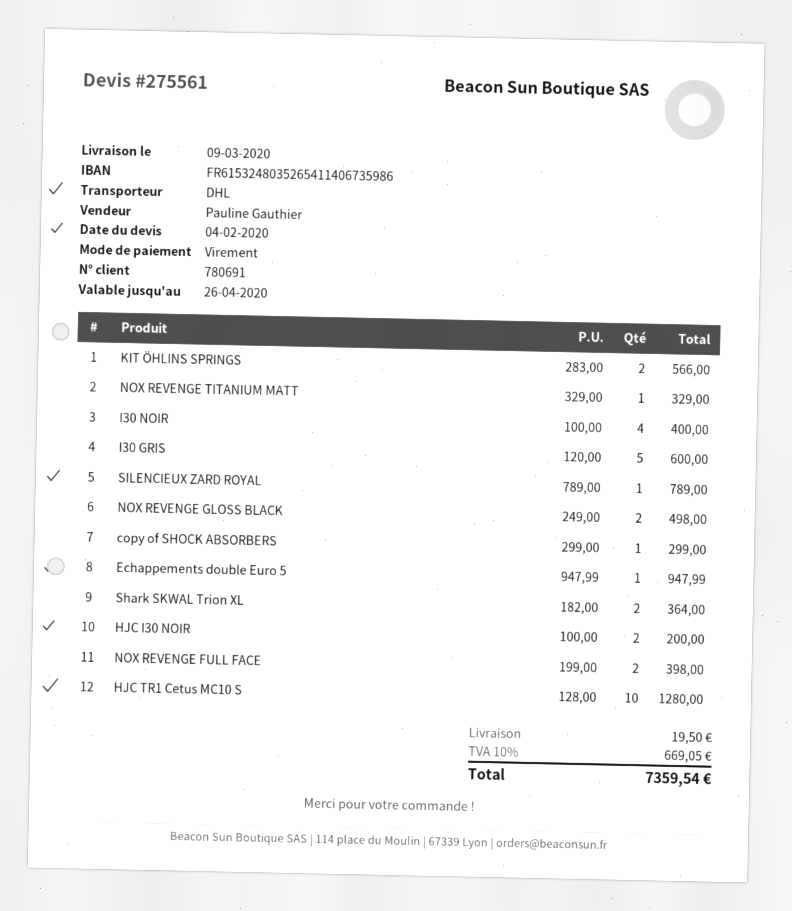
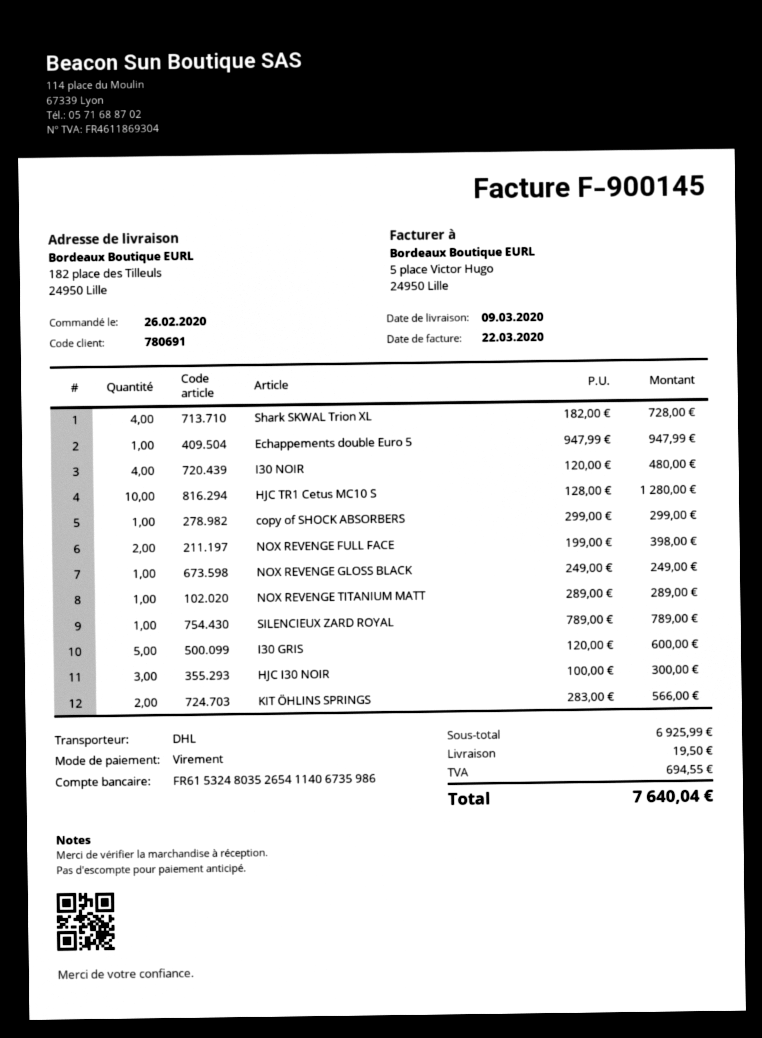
NOX REVENGE TITANIUM MATT: 1 x 329.00 = 329.00 -> 1 x 289.00 = 289.00
I30 NOIR: 4 x 100.00 = 400.00 -> 4 x 120.00 = 480.00
NOX REVENGE GLOSS BLACK: 2 x 249.00 = 498.00 -> 1 x 249.00 = 249.00
Shark SKWAL Trion XL: 2 x 182.00 = 364.00 -> 4 x 182.00 = 728.00
HJC I30 NOIR: 2 x 100.00 = 200.00 -> 3 x 100.00 = 300.00
tax: 669.05 -> 694.55
total: 7359.54 -> 7640.04

